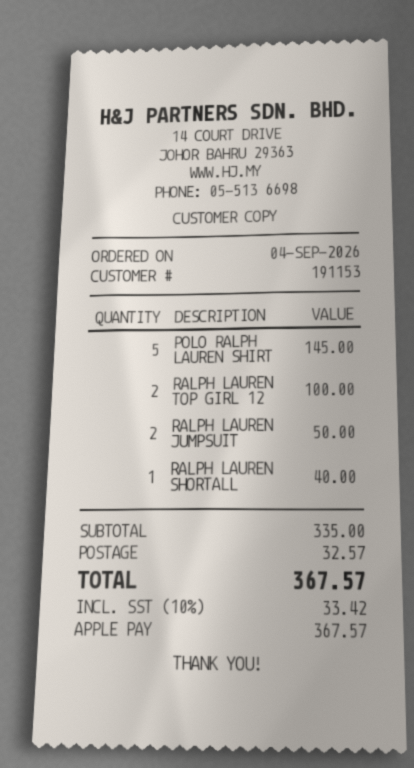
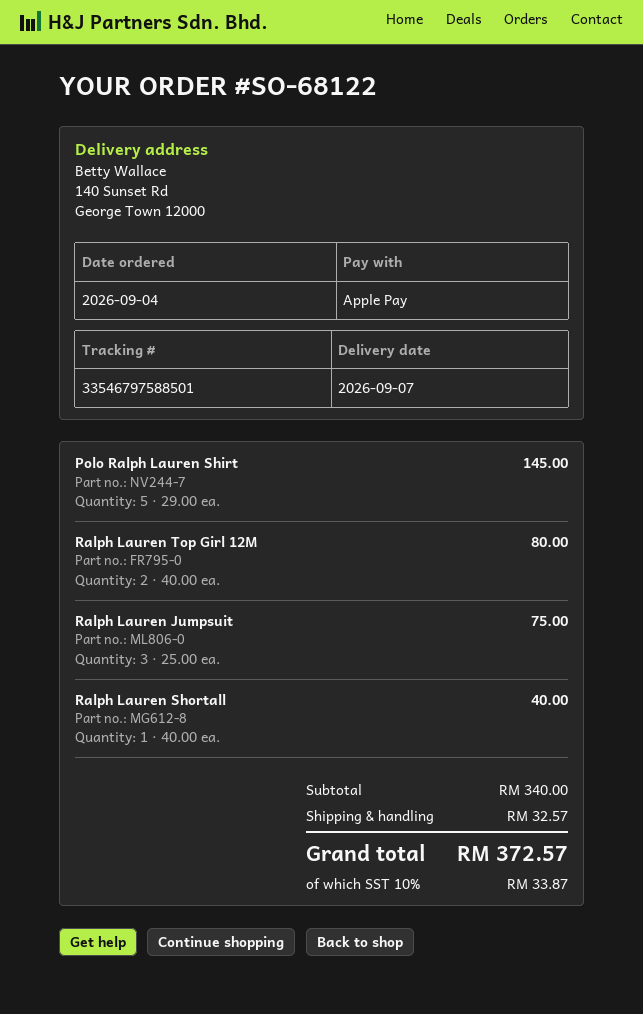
RALPH LAUREN TOP GIRL 12: 2 for 100.00 -> 2 for 80.00
RALPH LAUREN JUMPSUIT: 2 for 50.00 -> 3 for 75.00
subtotal: 335.00 -> 340.00
tax: 10% = 33.42 -> 10% = 33.87
total: 367.57 -> 372.57

